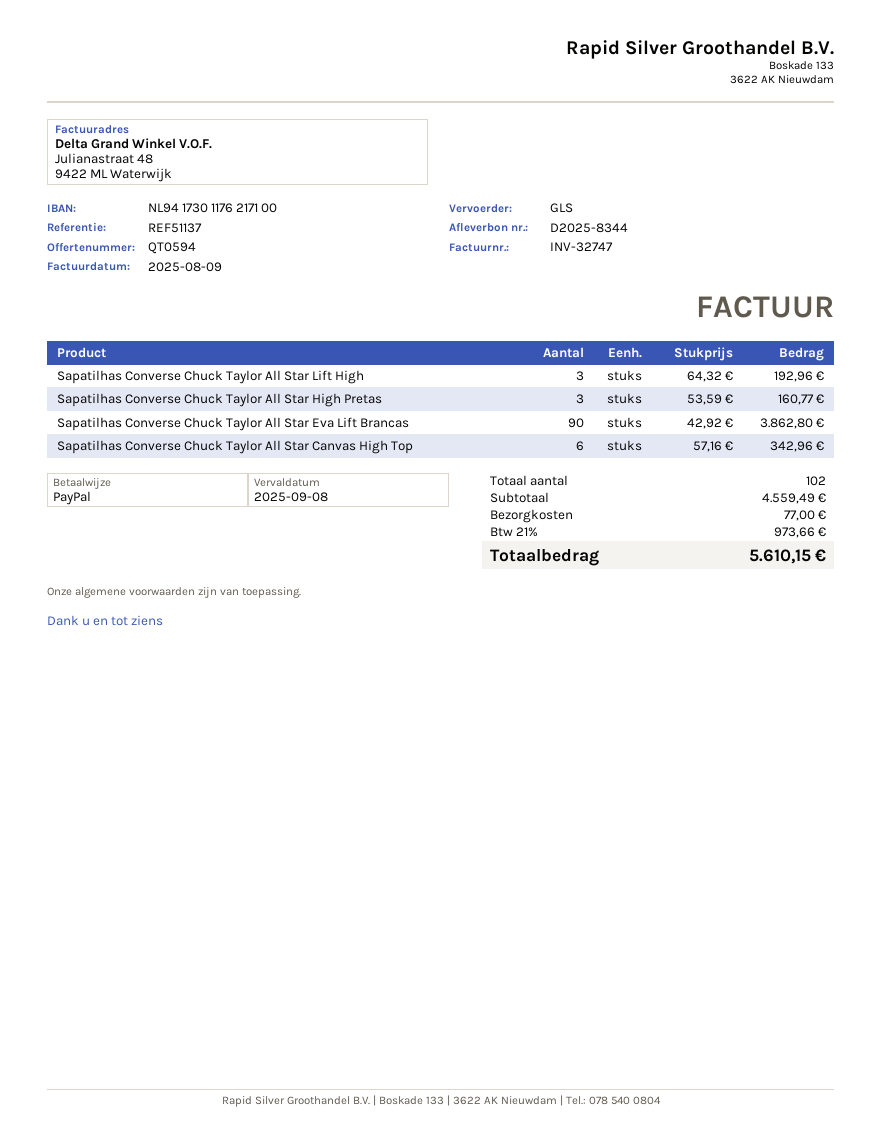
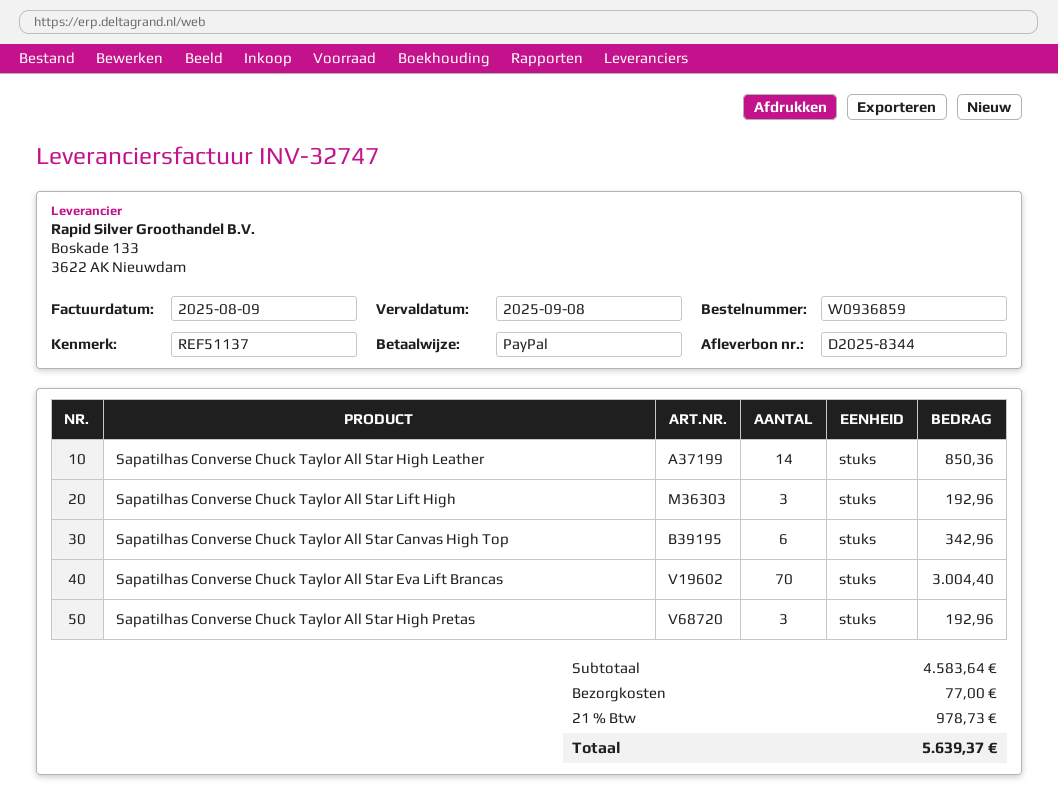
Sapatilhas Converse Chuck Taylor All Star High Pretas: 3 for 160.77 -> 3 for 192.96
Sapatilhas Converse Chuck Taylor All Star Eva Lift Brancas: 90 for 3862.80 -> 70 for 3004.40
Sapatilhas Converse Chuck Taylor All Star High Leather: none -> 14 for 850.36
subtotal: 4559.49 -> 4583.64
tax: 21% = 973.66 -> 21% = 978.73
total: 5610.15 -> 5639.37

